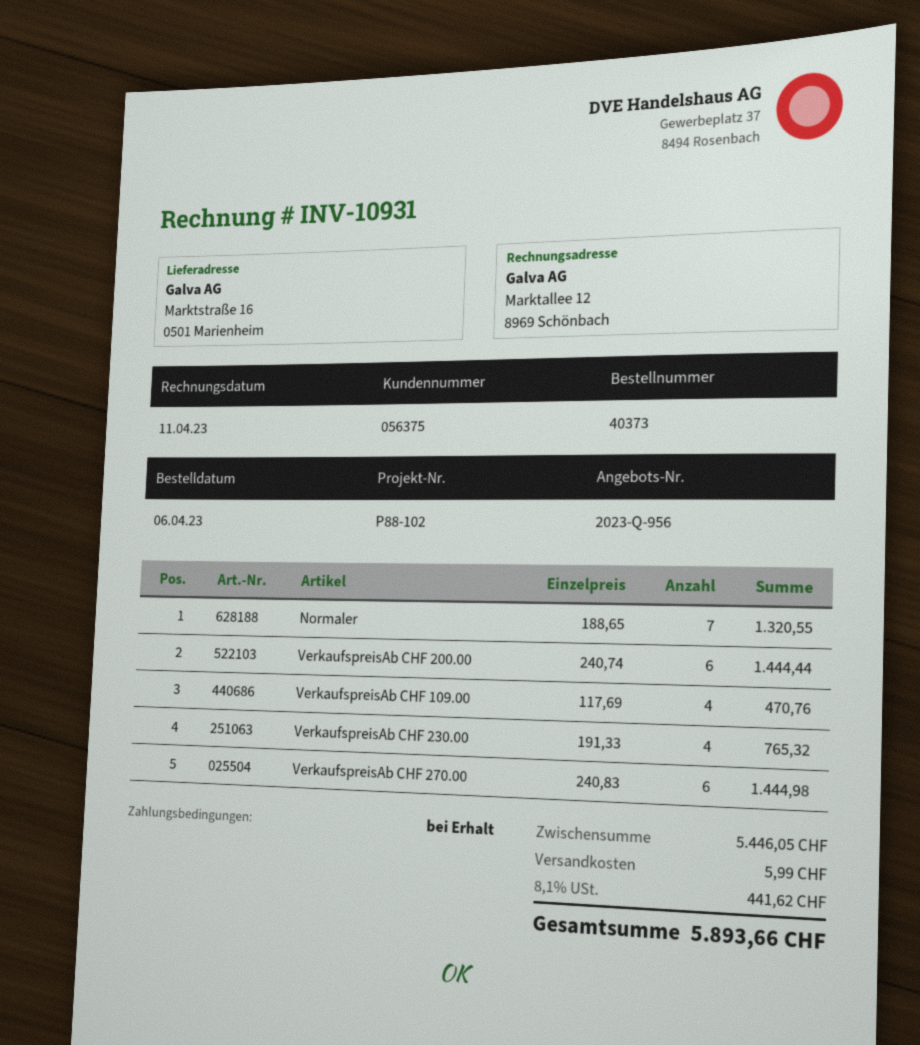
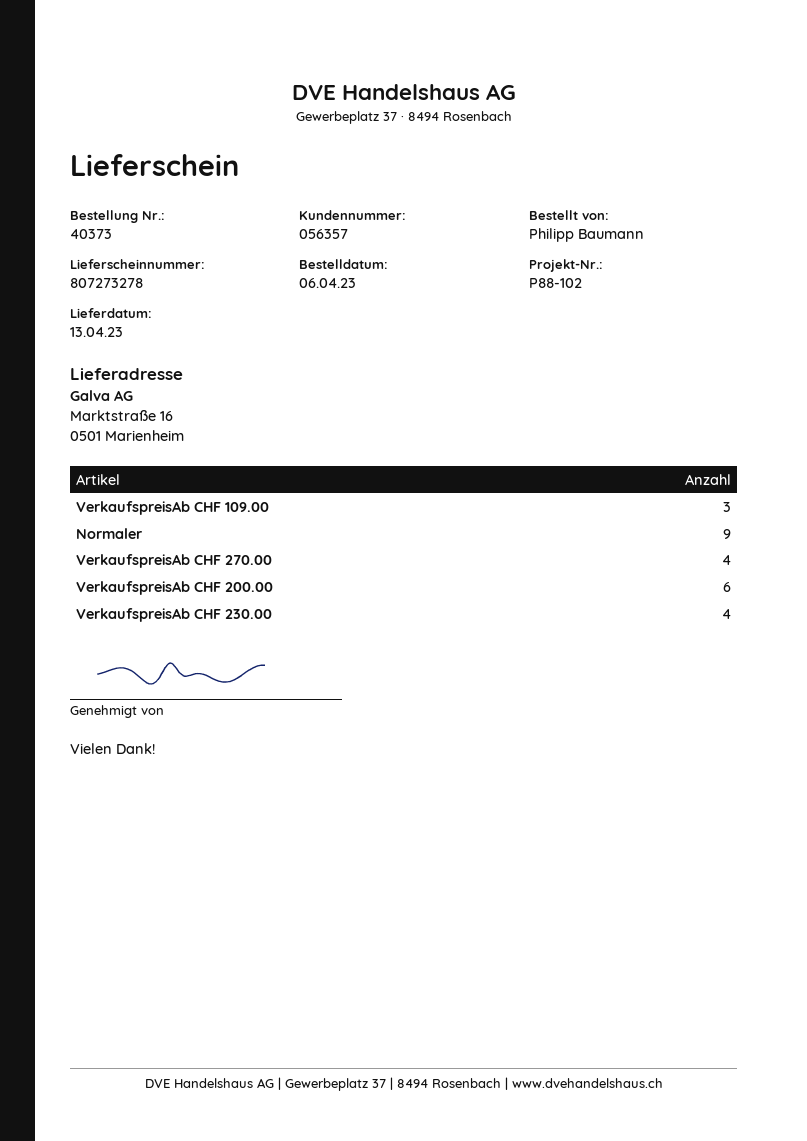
customer number: 056375 -> 056357
Normaler: 7 -> 9
VerkaufspreisAb CHF 109.00: 4 -> 3
VerkaufspreisAb CHF 270.00: 6 -> 4

